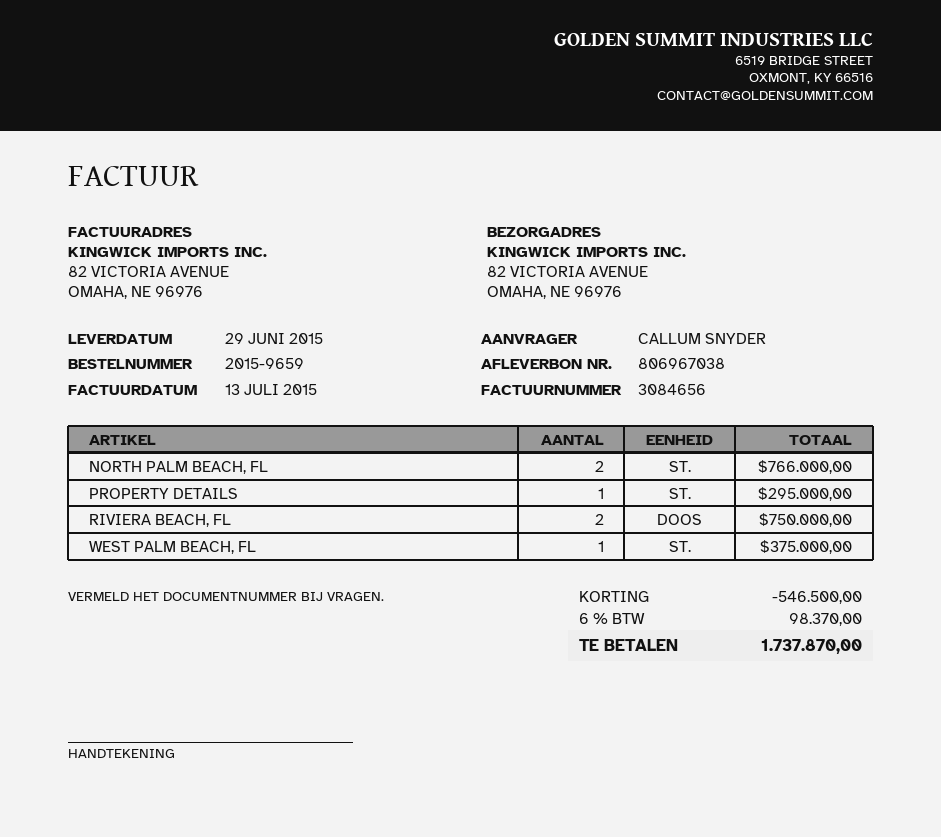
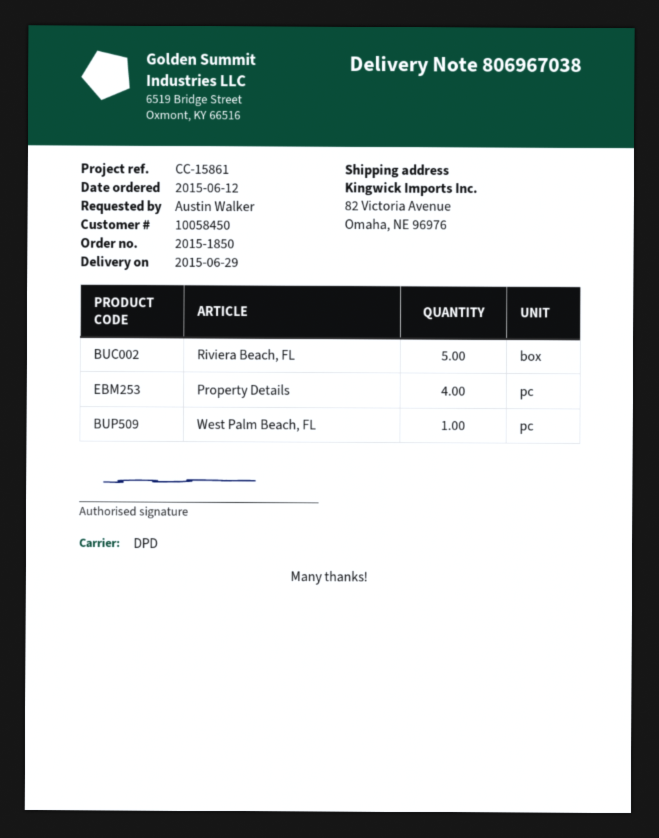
order number: 2015-9659 -> 2015-1850
ordered by: CALLUM SNYDER -> Austin Walker
NORTH PALM BEACH, FL: 2 -> none
PROPERTY DETAILS: 1 -> 4
RIVIERA BEACH, FL: 2 -> 5

